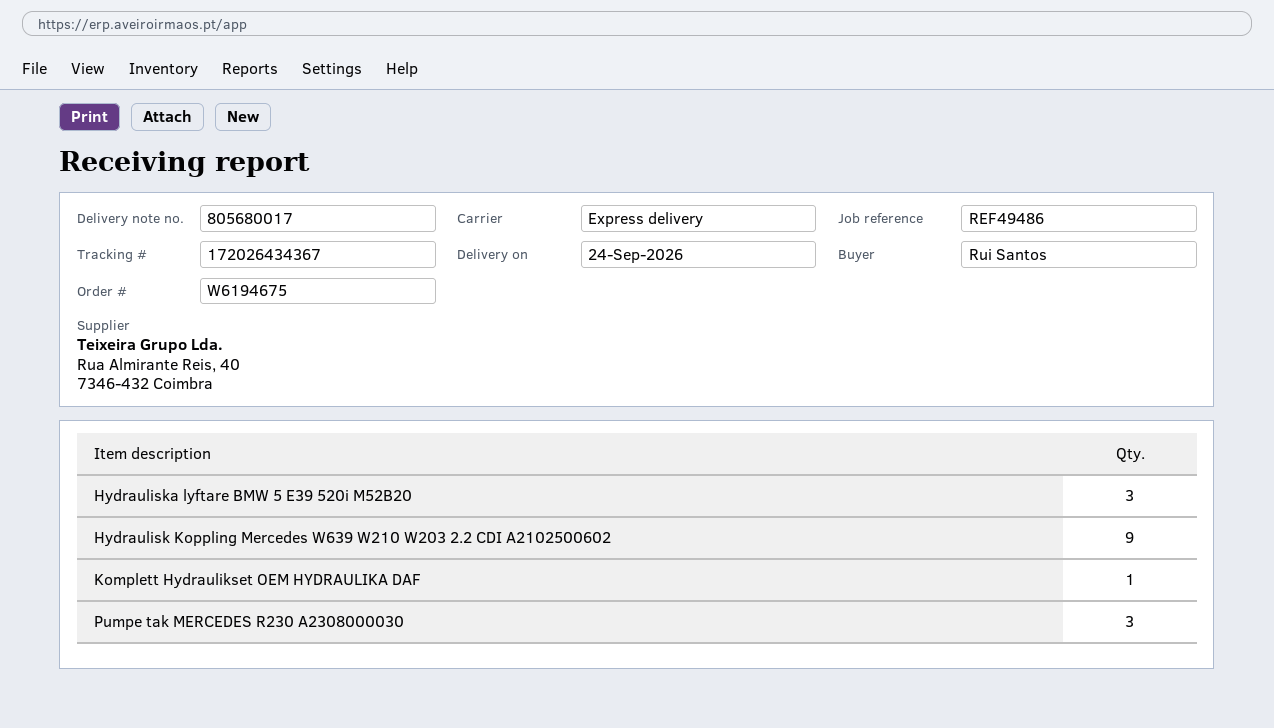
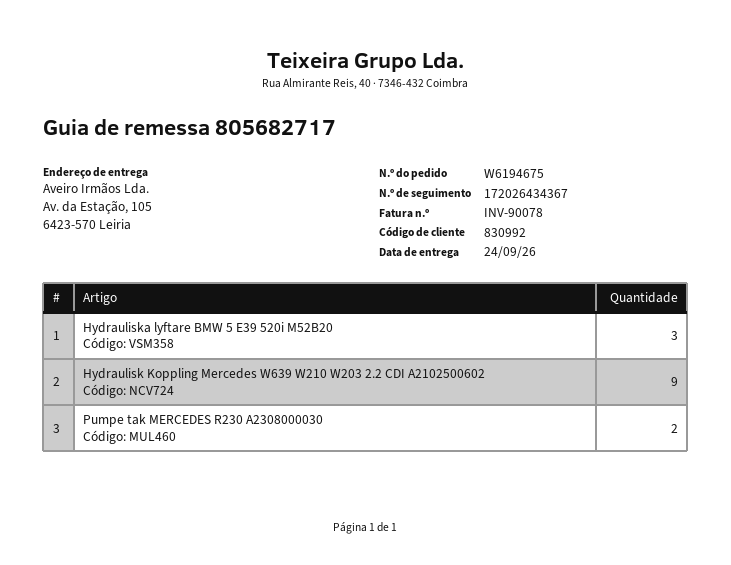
delivery note number: 805680017 -> 805682717
Komplett Hydraulikset OEM HYDRAULIKA DAF: 1 -> none
Pumpe tak MERCEDES R230 A2308000030: 3 -> 2

